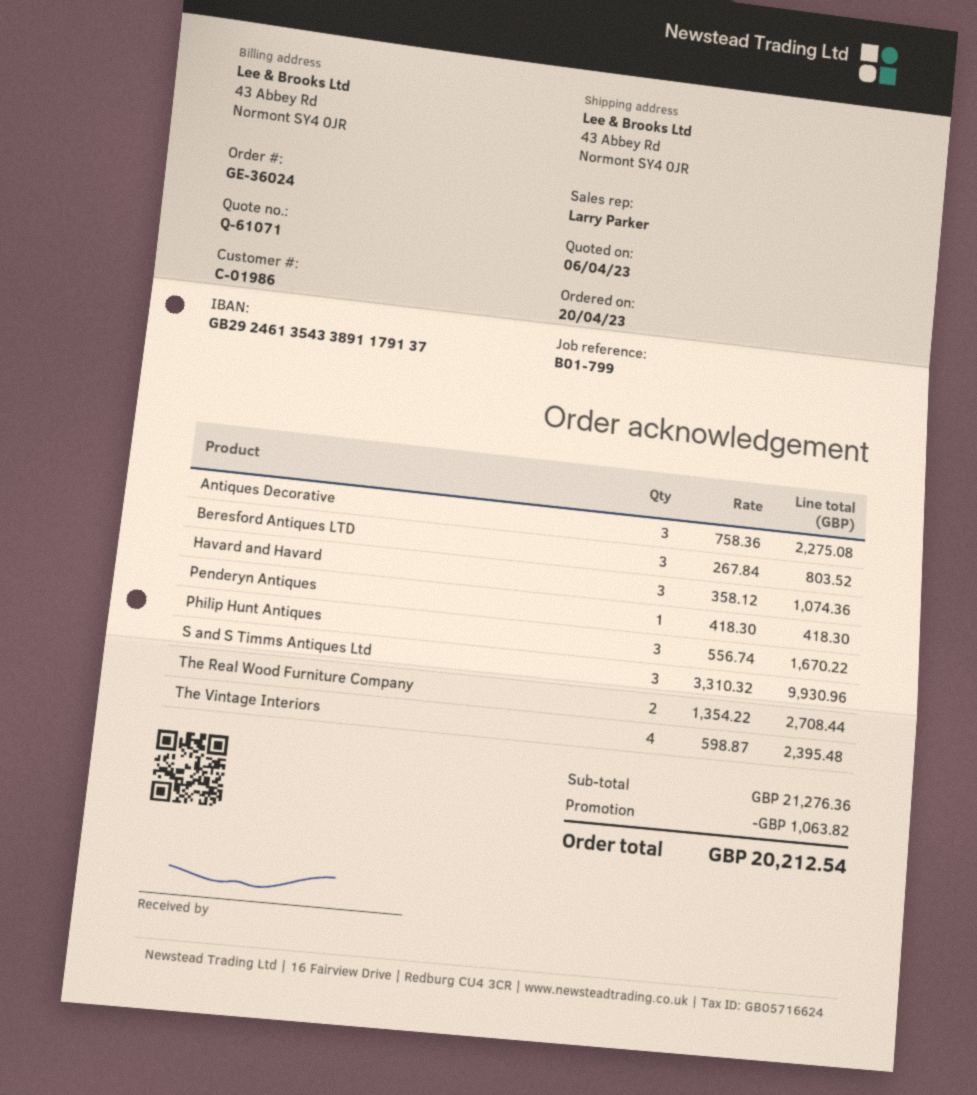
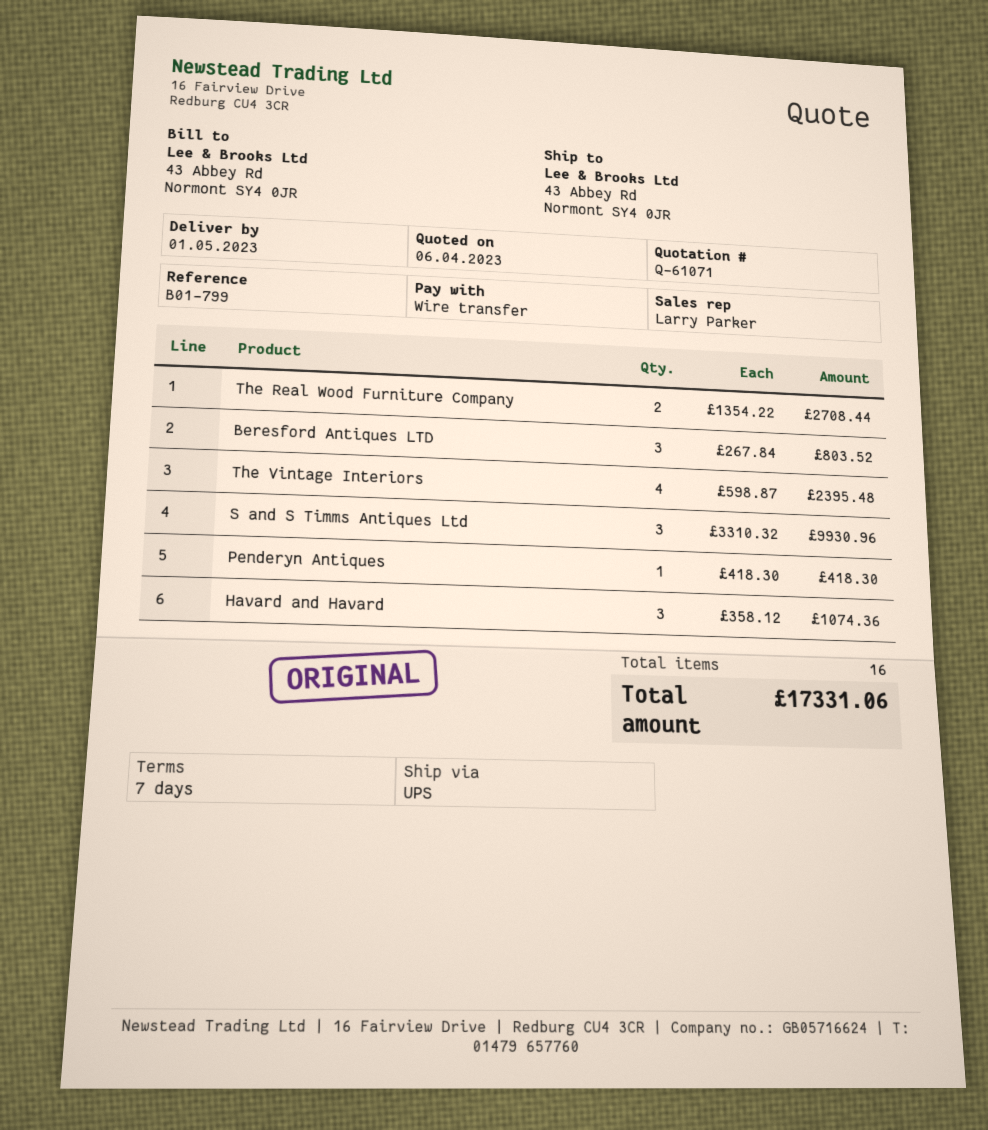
Antiques Decorative: 3 x 758.36 = 2275.08 -> none
Philip Hunt Antiques: 3 x 556.74 = 1670.22 -> none
discount: 1063.82 -> none
total: 20212.54 -> 17331.06

